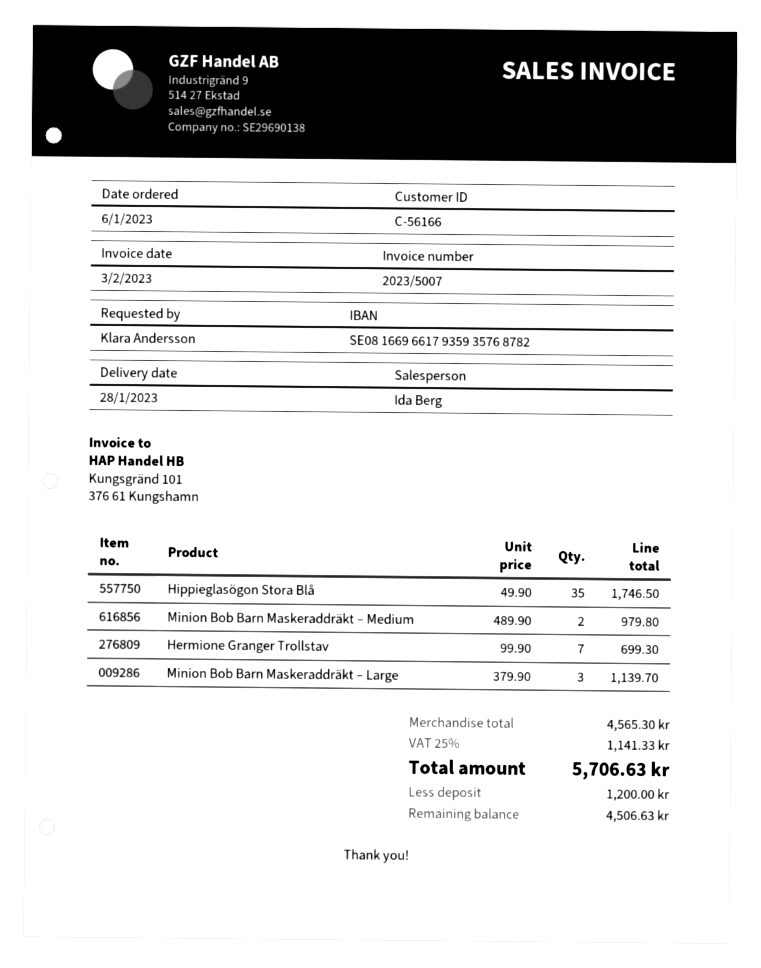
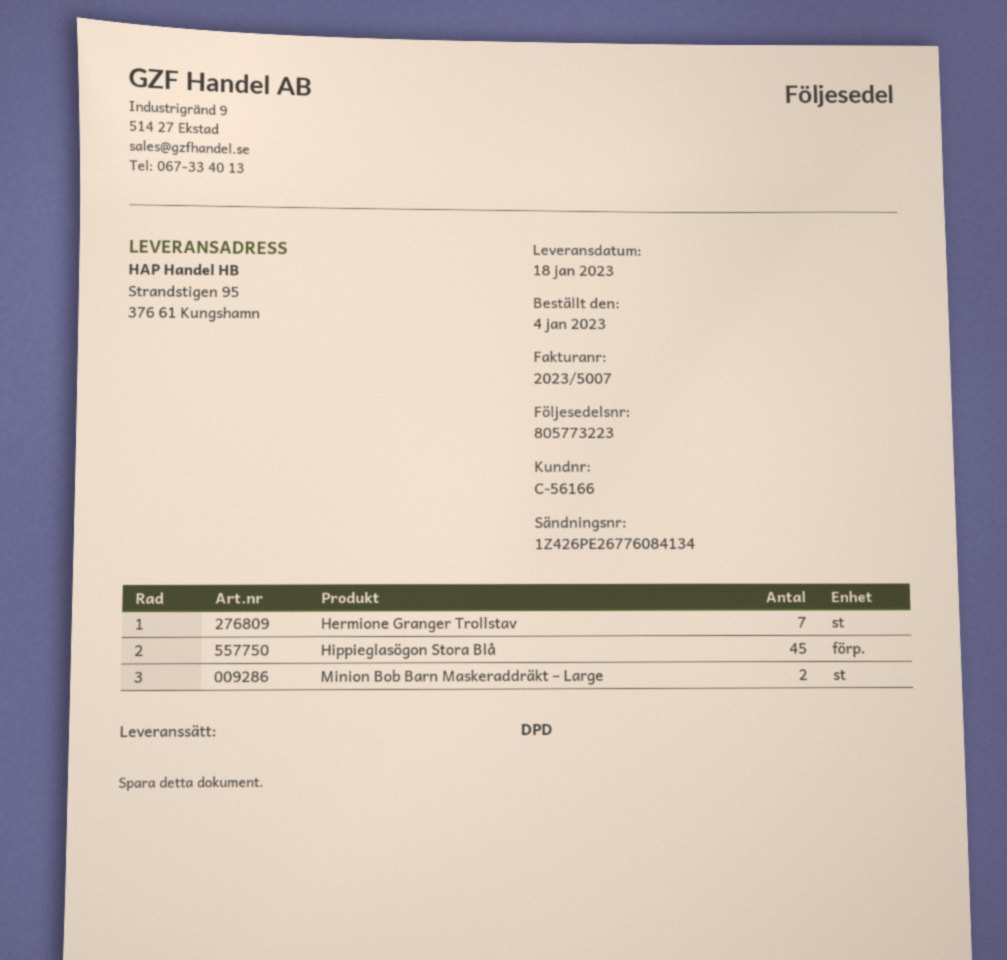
order date: 2023-01-06 -> 2023-01-04
delivery date: 2023-01-28 -> 2023-01-18
Hippieglasögon Stora Blå: 35 -> 45
Minion Bob Barn Maskeraddräkt – Medium: 2 -> none
Minion Bob Barn Maskeraddräkt – Large: 3 -> 2

